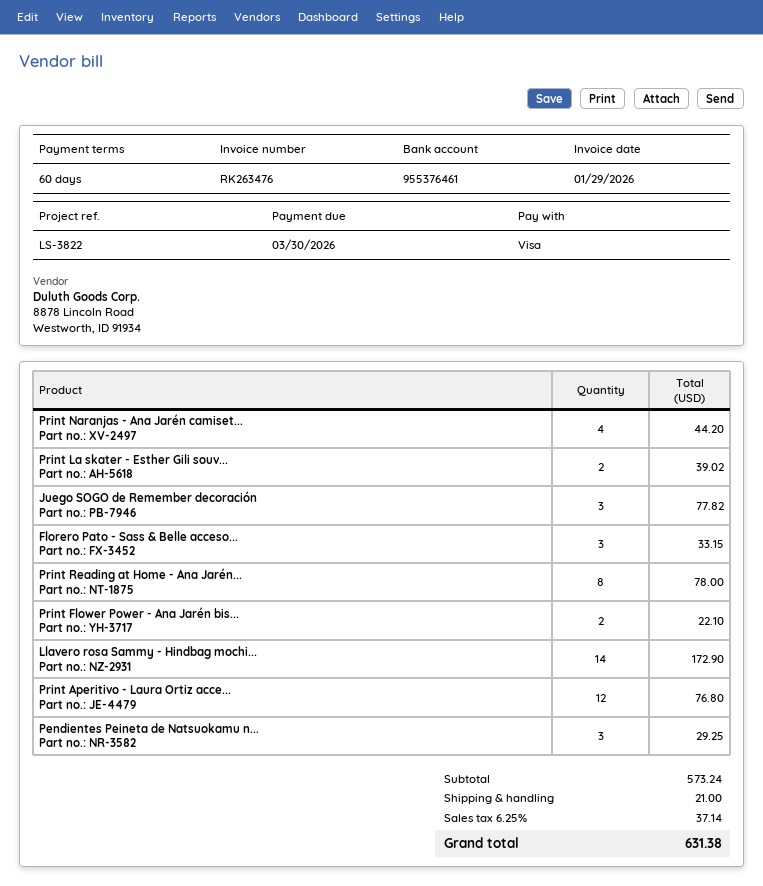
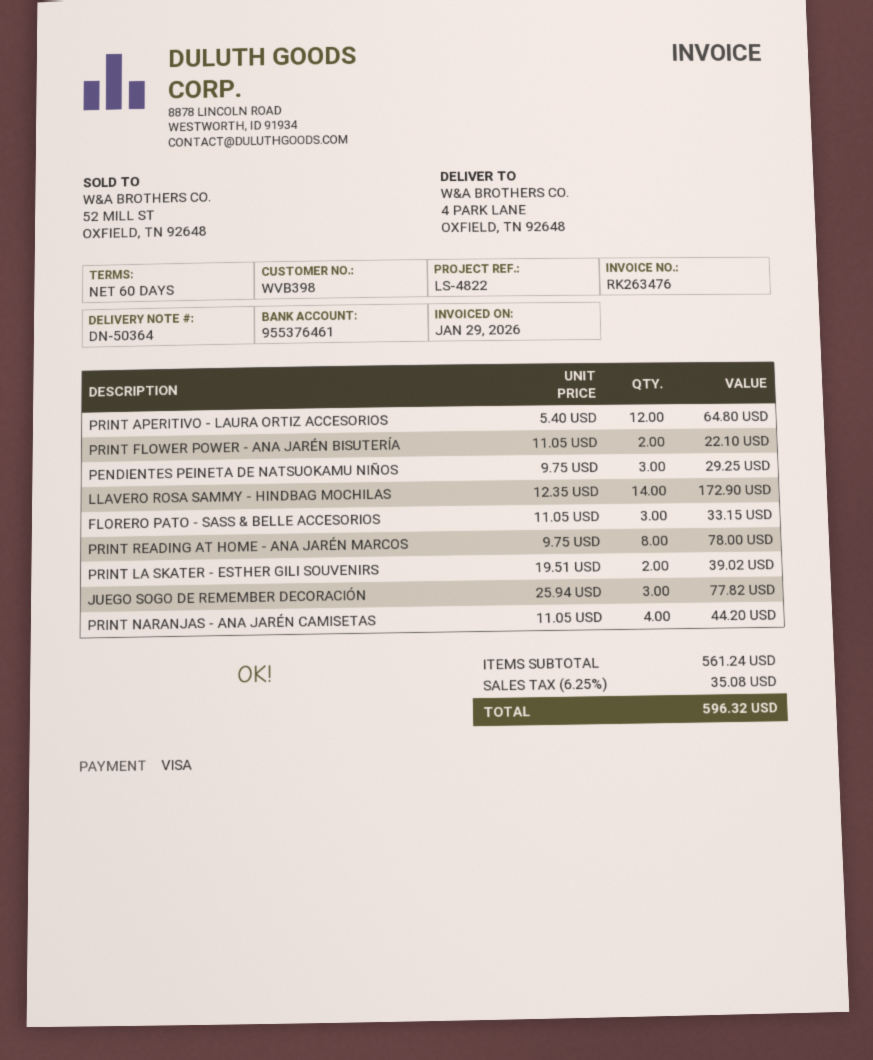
reference: LS-3822 -> LS-4822
Print Aperitivo - Laura Ortiz acce...: 12 for 76.80 -> 12 for 64.80
subtotal: 573.24 -> 561.24
shipping: 21.00 -> none
tax: 6.25% = 37.14 -> 6.25% = 35.08
total: 631.38 -> 596.32

